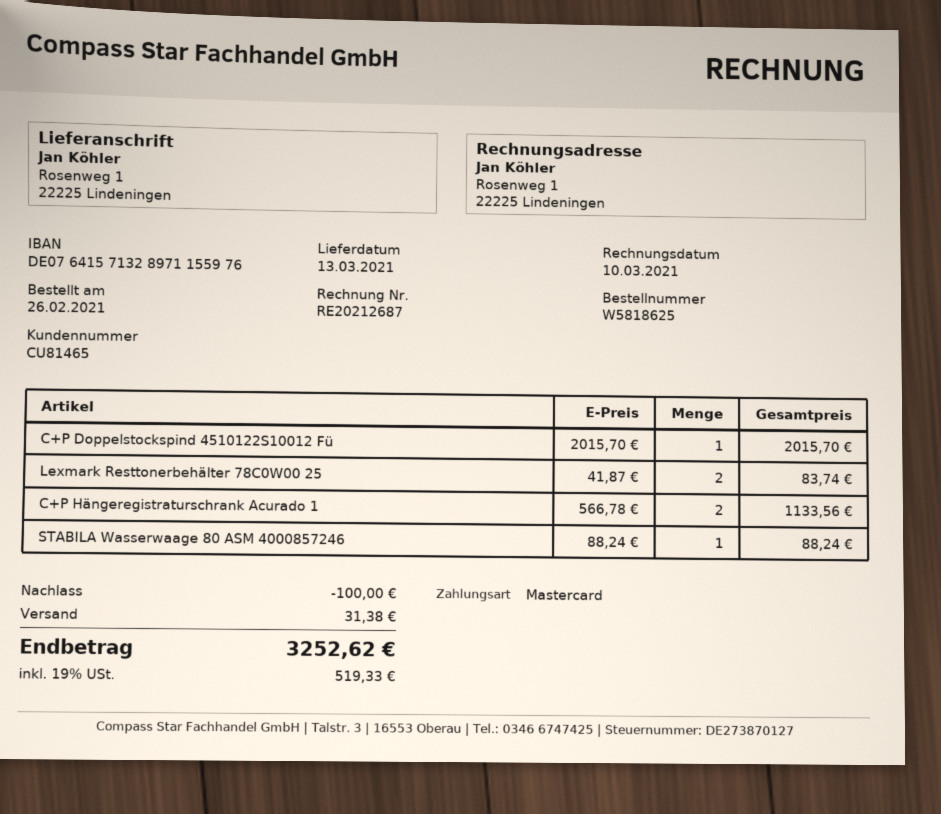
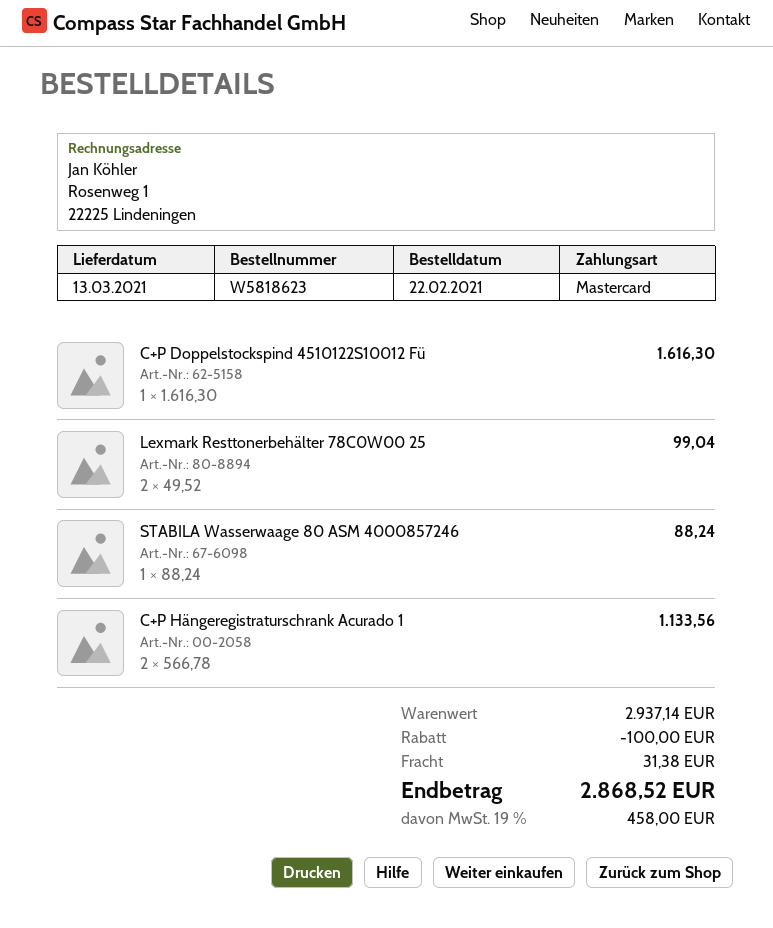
order number: W5818625 -> W5818623
order date: 2021-02-26 -> 2021-02-22
C+P Doppelstockspind 4510122S10012 Fü: 1 x 2015.70 = 2015.70 -> 1 x 1616.30 = 1616.30
Lexmark Resttonerbehälter 78C0W00 25: 2 x 41.87 = 83.74 -> 2 x 49.52 = 99.04
tax: 19% = 519.33 -> 19% = 458.00
total: 3252.62 -> 2868.52

